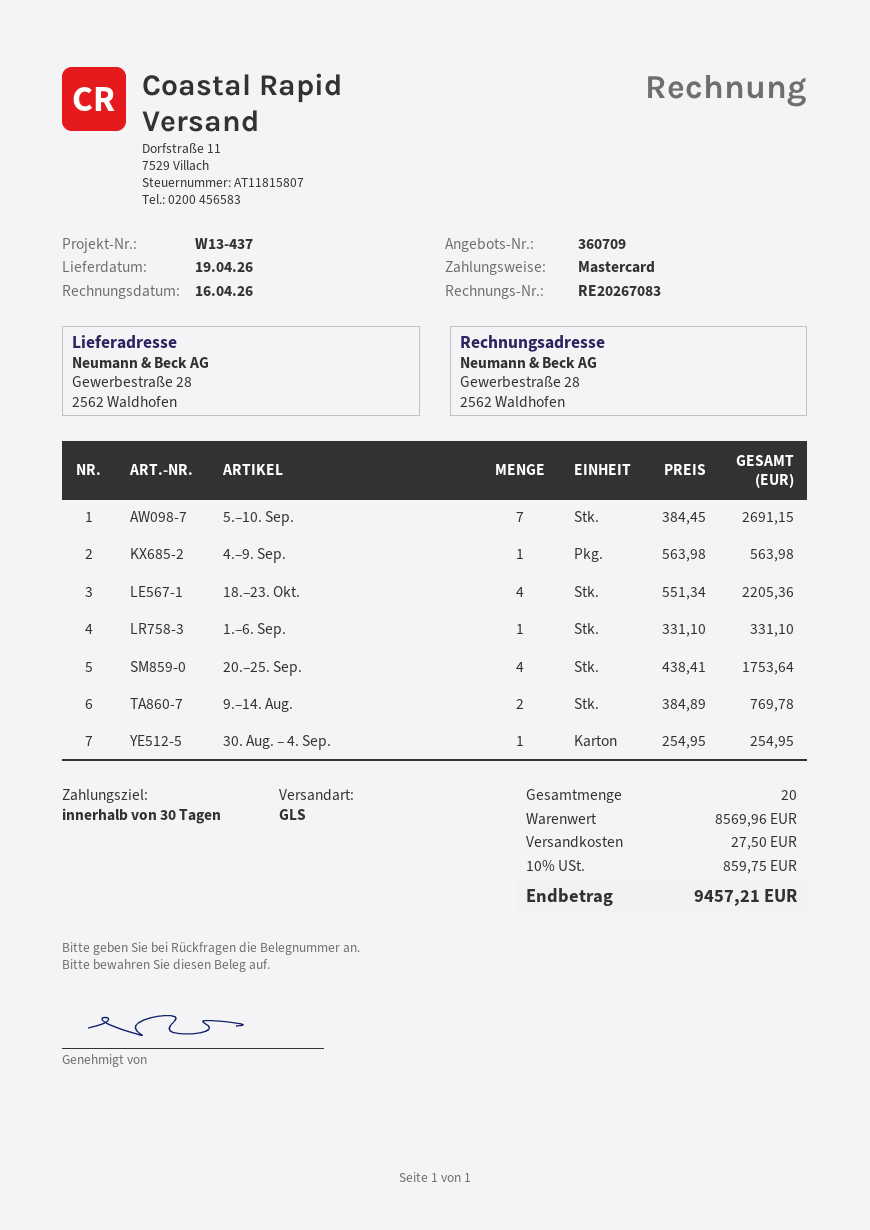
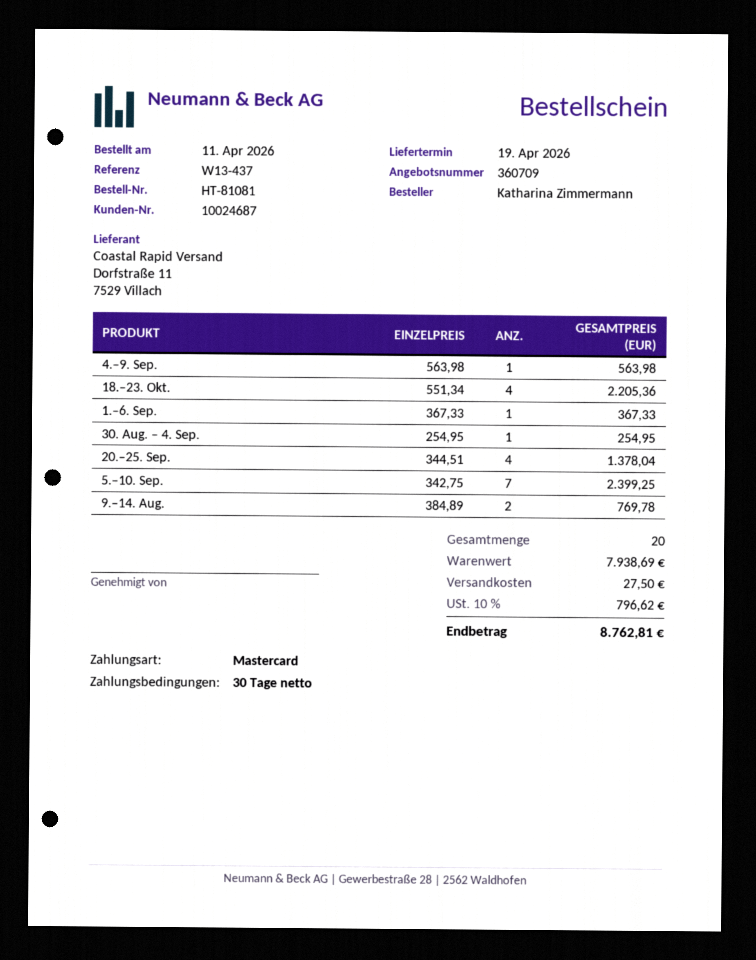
5.–10. Sep.: 7 x 384.45 = 2691.15 -> 7 x 342.75 = 2399.25
1.–6. Sep.: 1 x 331.10 = 331.10 -> 1 x 367.33 = 367.33
20.–25. Sep.: 4 x 438.41 = 1753.64 -> 4 x 344.51 = 1378.04
subtotal: 8569.96 -> 7938.69
tax: 10% = 859.75 -> 10% = 796.62
total: 9457.21 -> 8762.81

